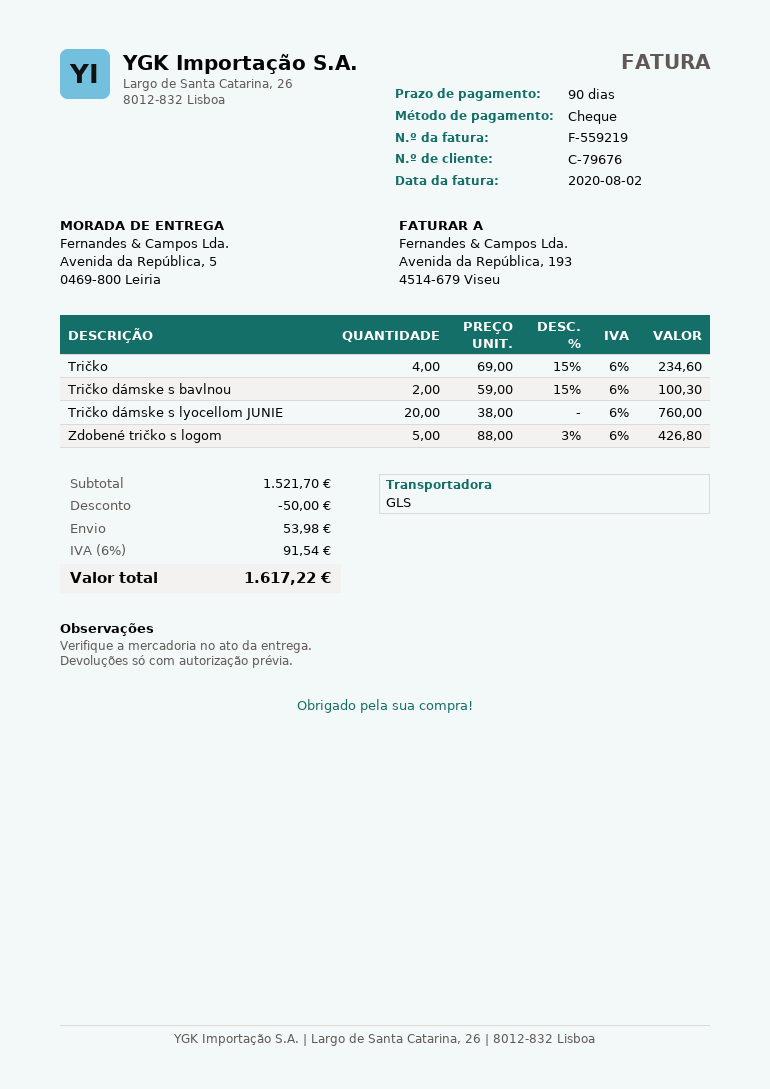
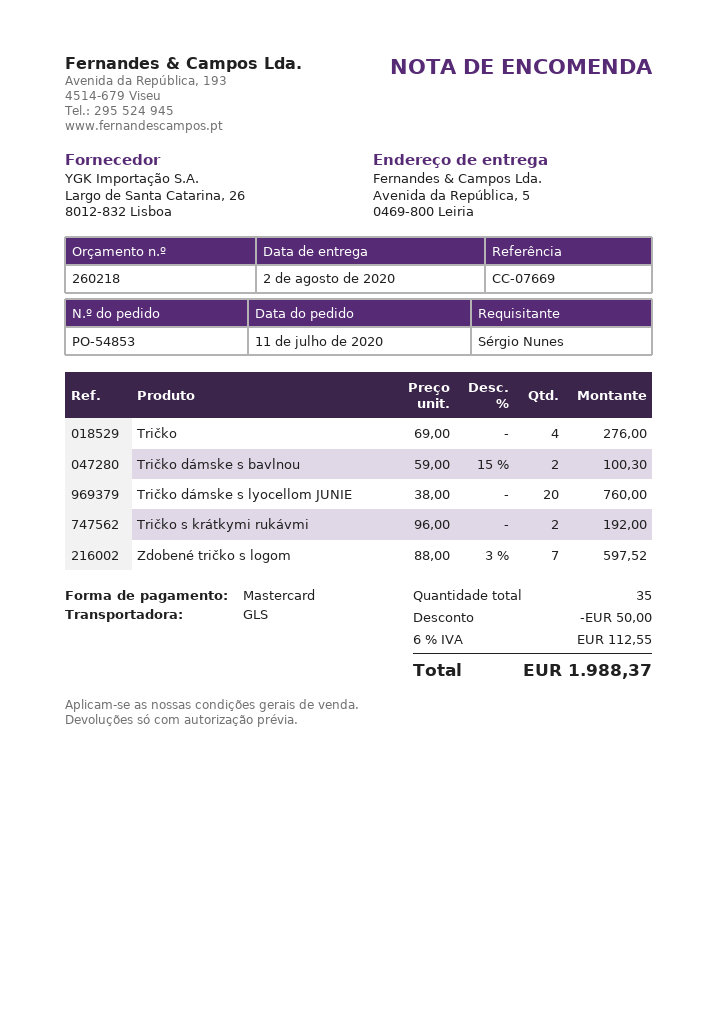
payment method: cheque -> Mastercard
Tričko: 4 x 69.00 - 15% = 234.60 -> 4 x 69.00 = 276.00
Zdobené tričko s logom: 5 x 88.00 - 3% = 426.80 -> 7 x 88.00 - 3% = 597.52
Tričko s krátkymi rukávmi: none -> 2 x 96.00 = 192.00
shipping: 53.98 -> none
tax: 6% = 91.54 -> 6% = 112.55
total: 1617.22 -> 1988.37

